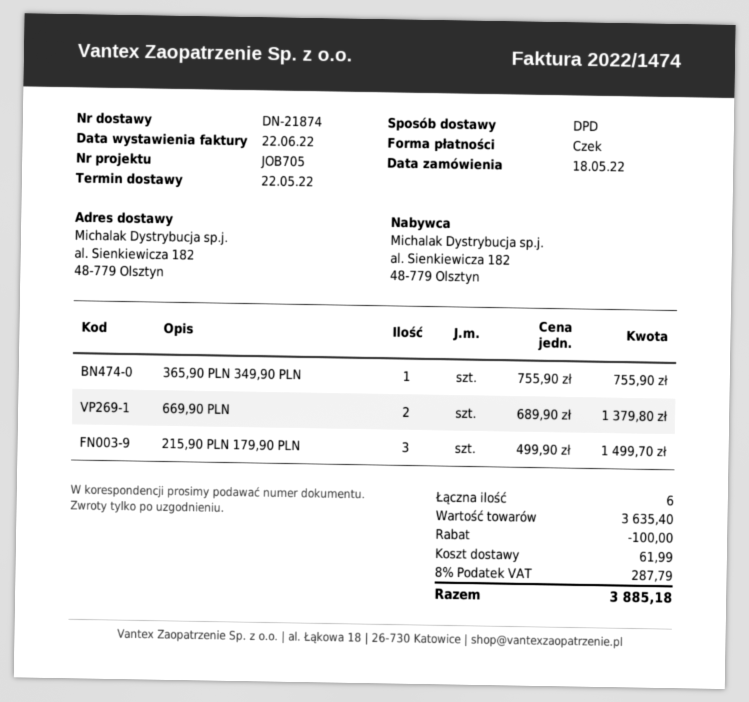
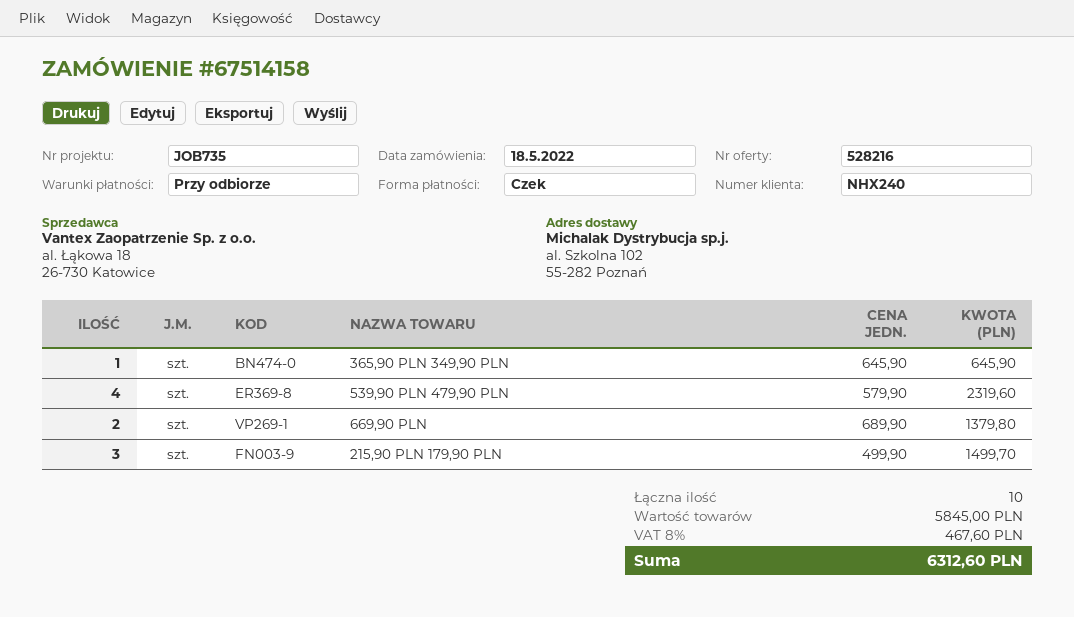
reference: JOB705 -> JOB735
ship to: al. Sienkiewicza 182, 48-779 Olsztyn -> al. Szkolna 102, 55-282 Poznań
365,90 PLN 349,90 PLN: 1 x 755.90 = 755.90 -> 1 x 645.90 = 645.90
539,90 PLN 479,90 PLN: none -> 4 x 579.90 = 2319.60
total quantity: 6 -> 10
subtotal: 3635.40 -> 5845.00
discount: 100.00 -> none
shipping: 61.99 -> none
tax: 8% = 287.79 -> 8% = 467.60
total: 3885.18 -> 6312.60

